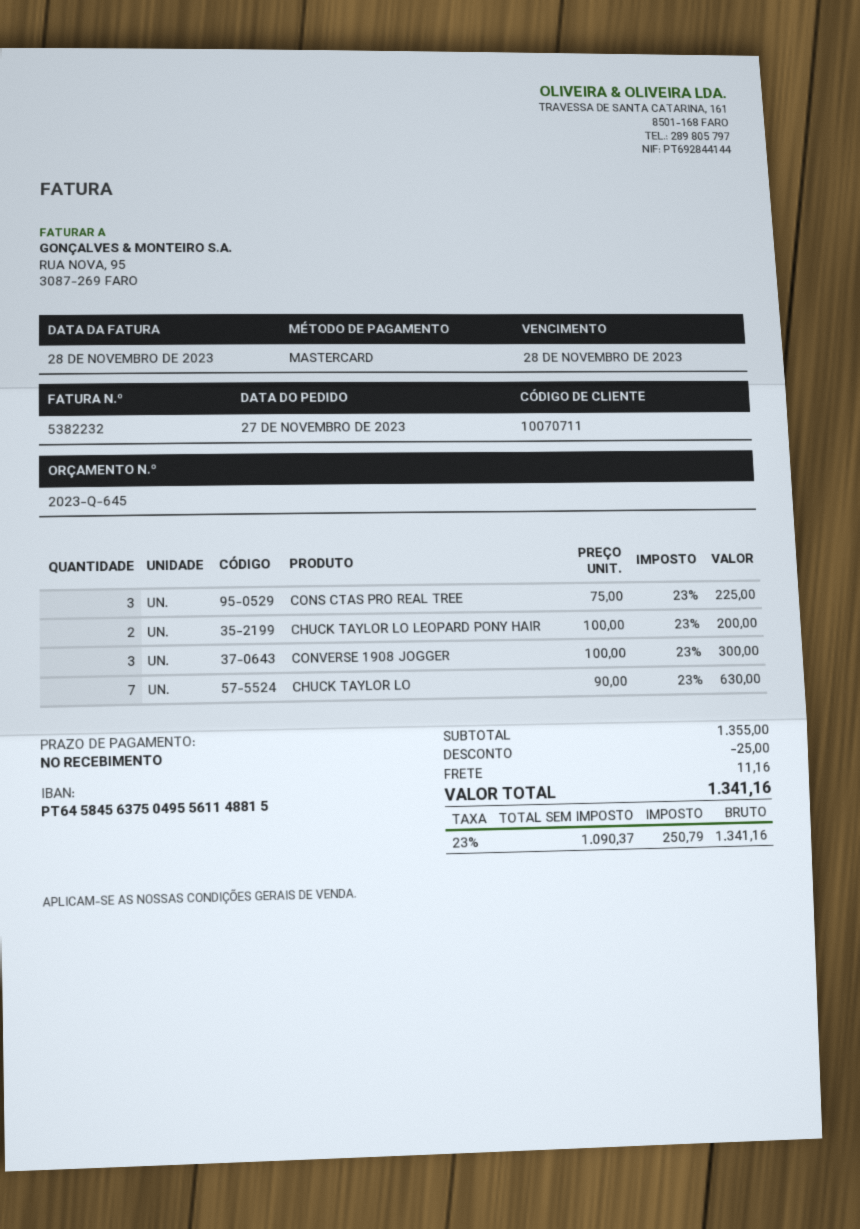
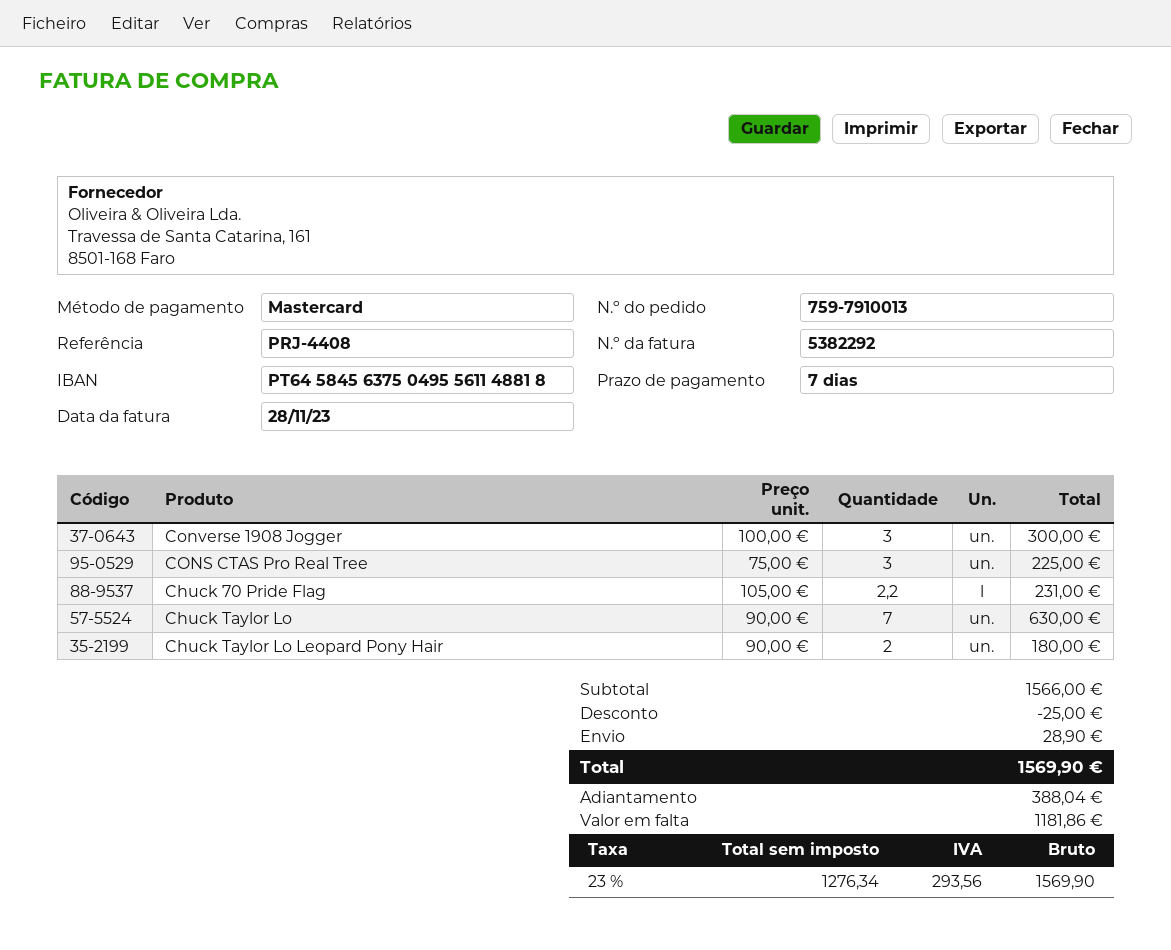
invoice number: 5382232 -> 5382292
payment terms: on receipt -> 7 days
bank account: PT64584563750495561148815 -> PT64584563750495561148818
CHUCK TAYLOR LO LEOPARD PONY HAIR: 2 x 100.00 = 200.00 -> 2 x 90.00 = 180.00
Chuck 70 Pride Flag: none -> 2.2 x 105.00 = 231.00
subtotal: 1355.00 -> 1566.00
shipping: 11.16 -> 28.90
net: 1090.37 -> 1276.34
tax: 23% = 250.79 -> 23% = 293.56
total: 1341.16 -> 1569.90

